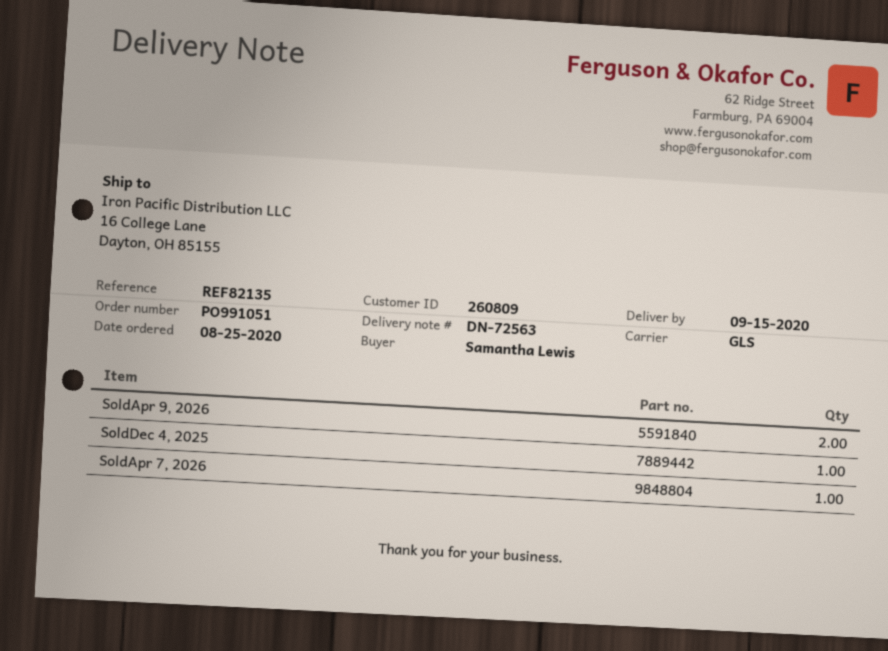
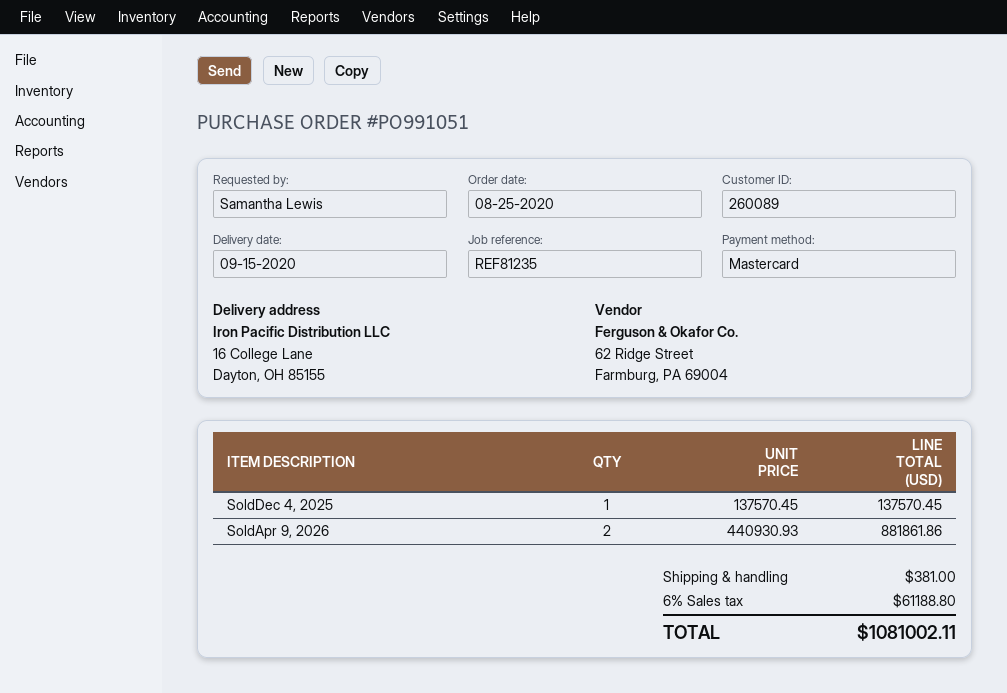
customer number: 260809 -> 260089
reference: REF82135 -> REF81235
SoldApr 7, 2026: 1 -> none

